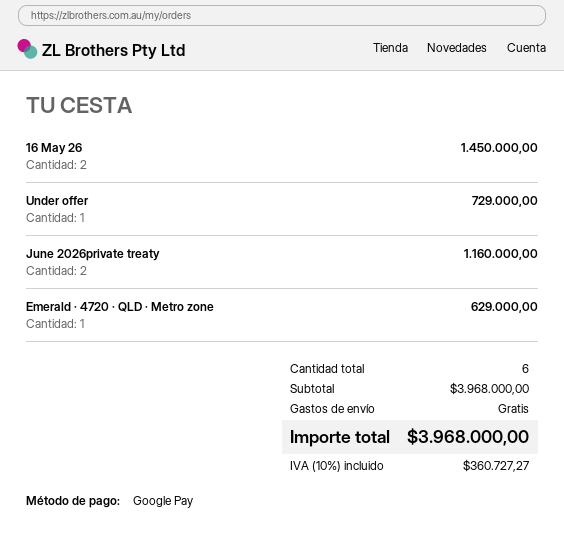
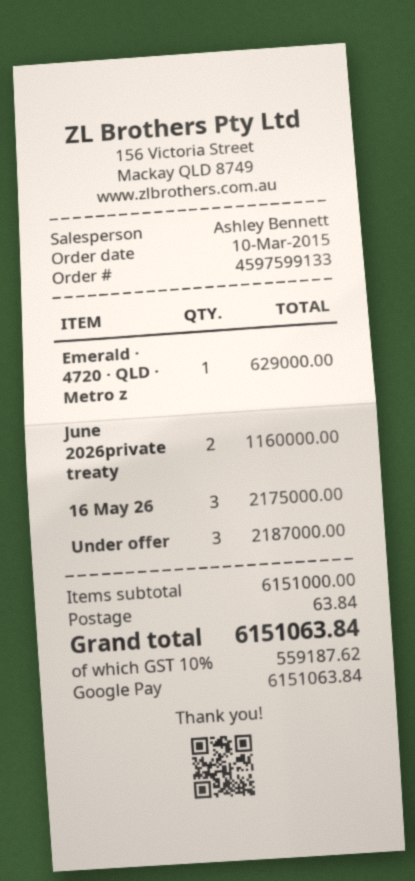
16 May 26: 2 for 1450000.00 -> 3 for 2175000.00
Under offer: 1 for 729000.00 -> 3 for 2187000.00
subtotal: 3968000.00 -> 6151000.00
shipping: 0.00 -> 63.84
tax: 10% = 360727.27 -> 10% = 559187.62
total: 3968000.00 -> 6151063.84

